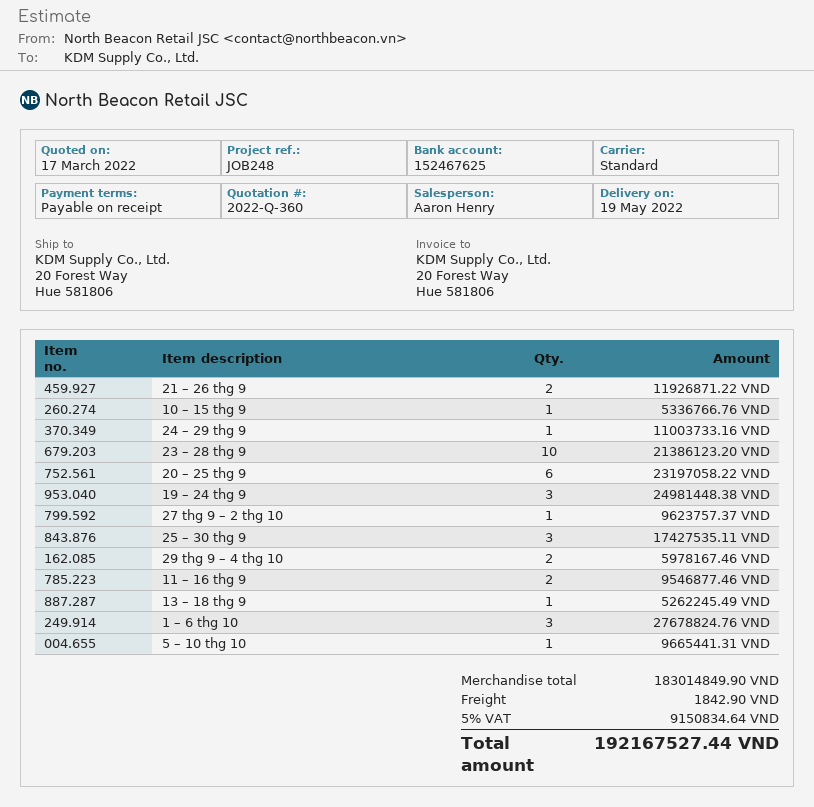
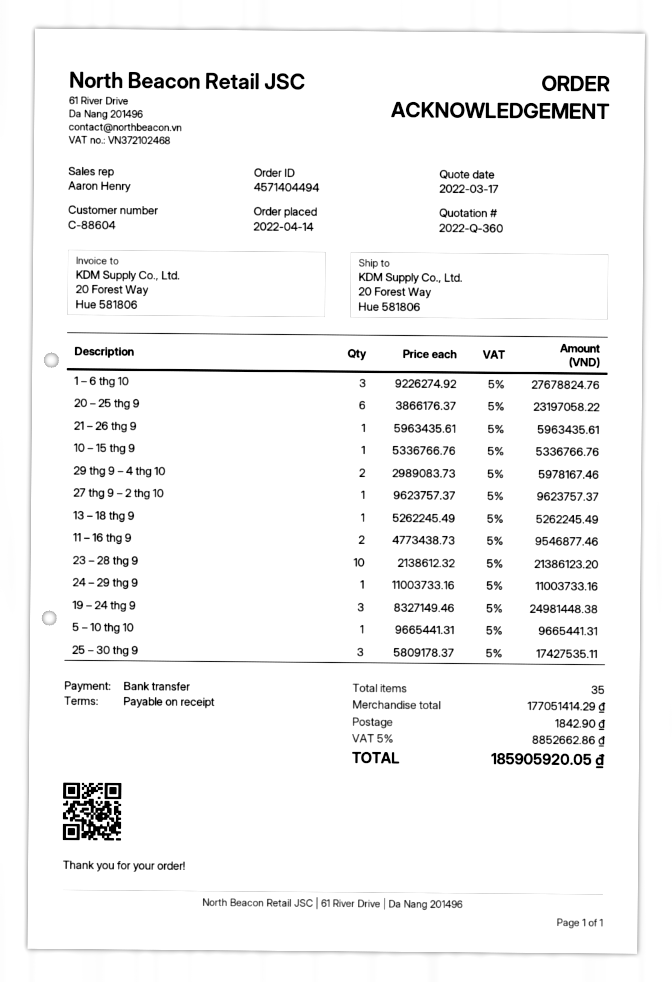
21 – 26 thg 9: 2 for 11926871.22 -> 1 for 5963435.61
subtotal: 183014849.90 -> 177051414.29
tax: 5% = 9150834.64 -> 5% = 8852662.86
total: 192167527.44 -> 185905920.05

